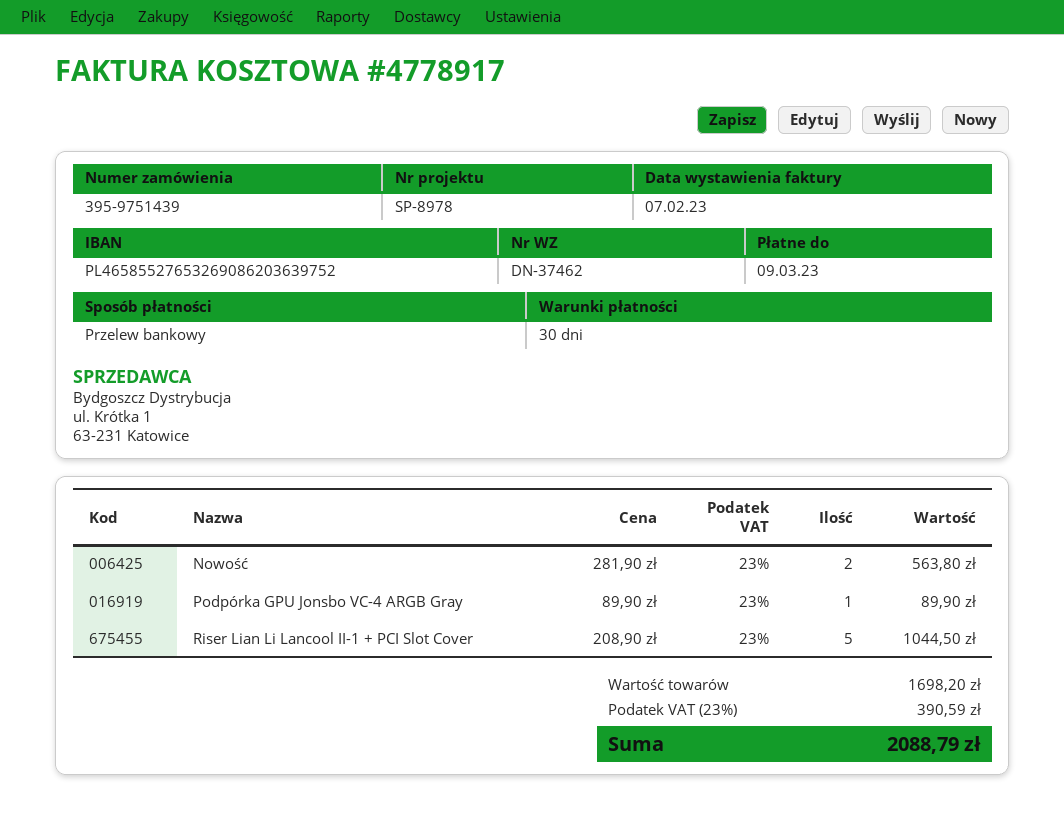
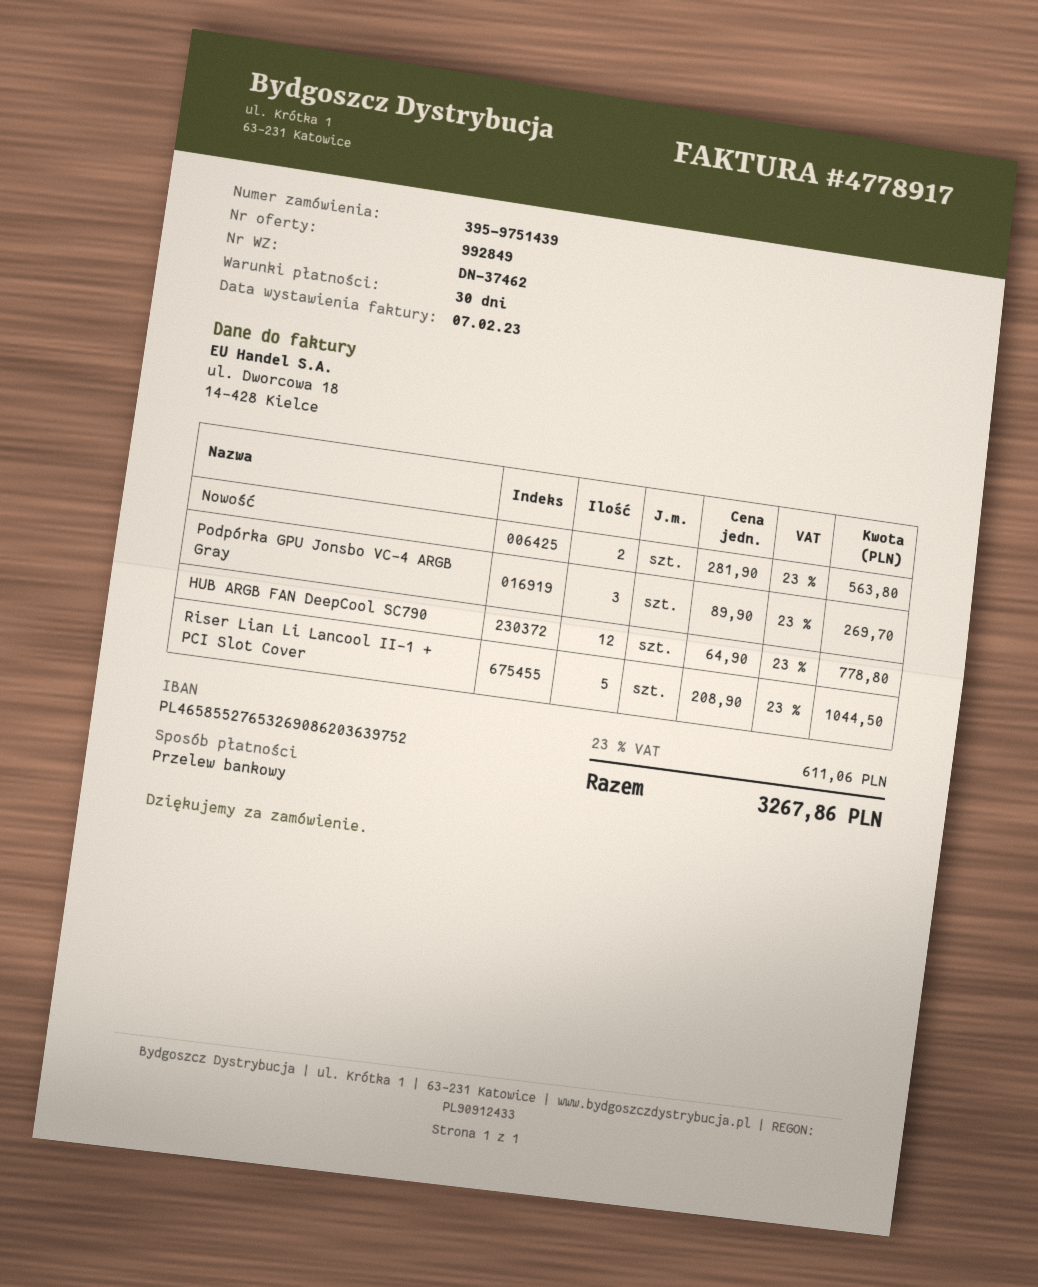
Podpórka GPU Jonsbo VC-4 ARGB Gray: 1 x 89.90 = 89.90 -> 3 x 89.90 = 269.70
HUB ARGB FAN DeepCool SC790: none -> 12 x 64.90 = 778.80
tax: 23% = 390.59 -> 23% = 611.06
total: 2088.79 -> 3267.86

